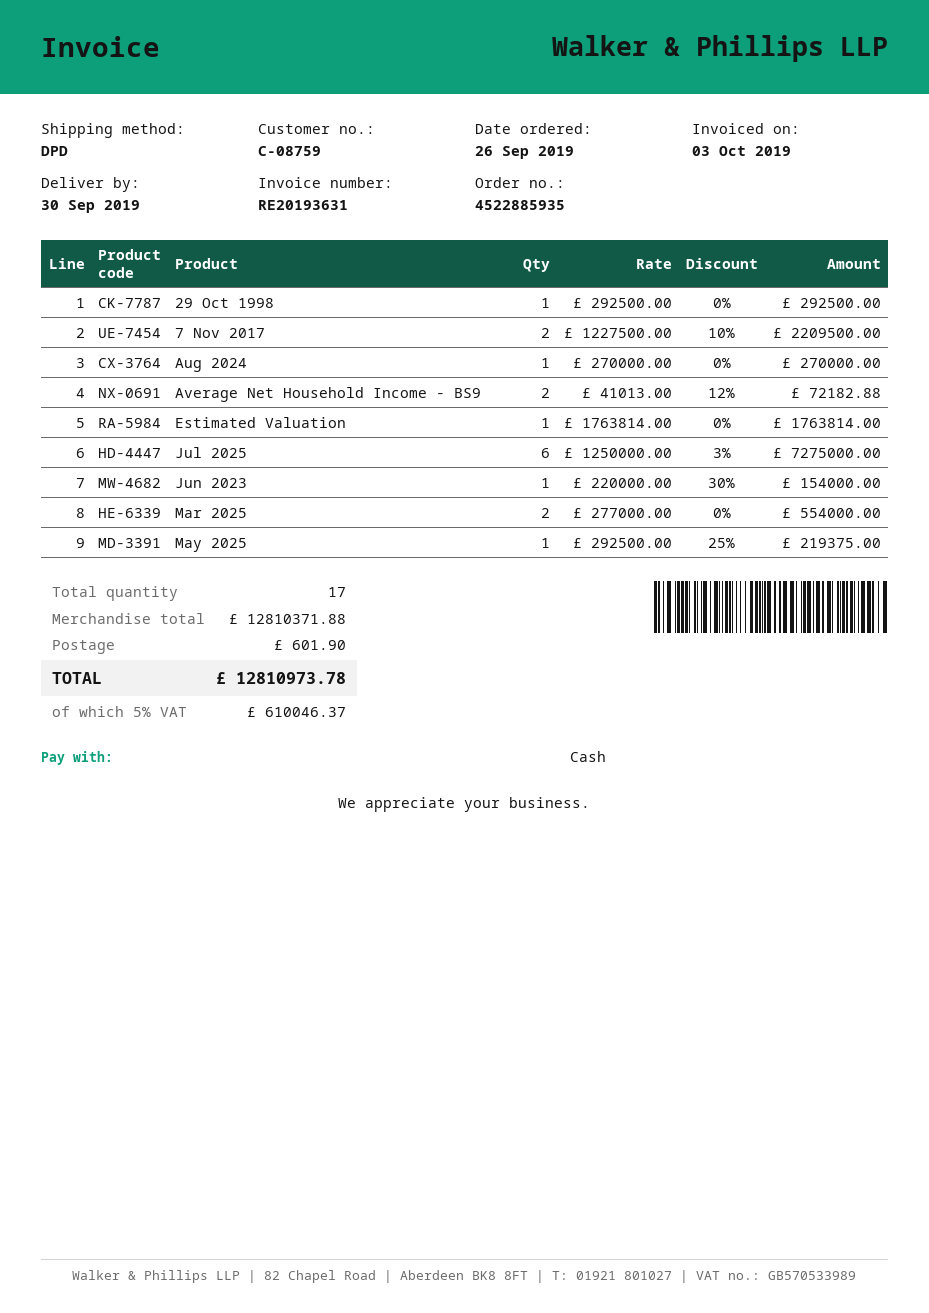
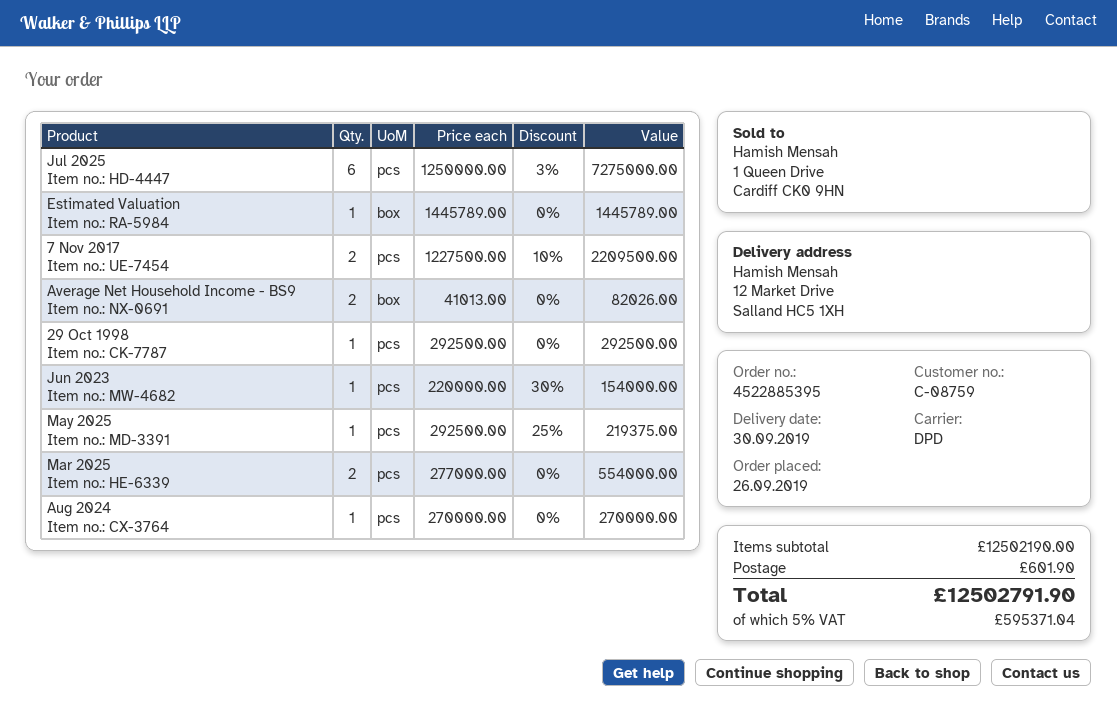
order number: 4522885935 -> 4522885395
Average Net Household Income - BS9: 2 x 41013.00 - 12% = 72182.88 -> 2 x 41013.00 = 82026.00
Estimated Valuation: 1 x 1763814.00 = 1763814.00 -> 1 x 1445789.00 = 1445789.00
subtotal: 12810371.88 -> 12502190.00
tax: 5% = 610046.37 -> 5% = 595371.04
total: 12810973.78 -> 12502791.90

